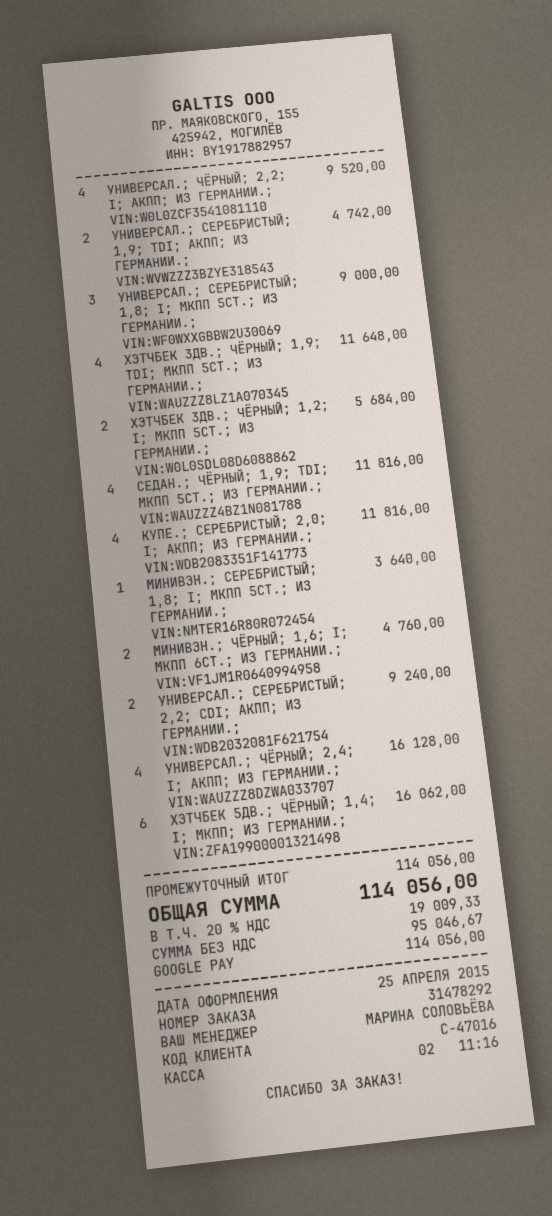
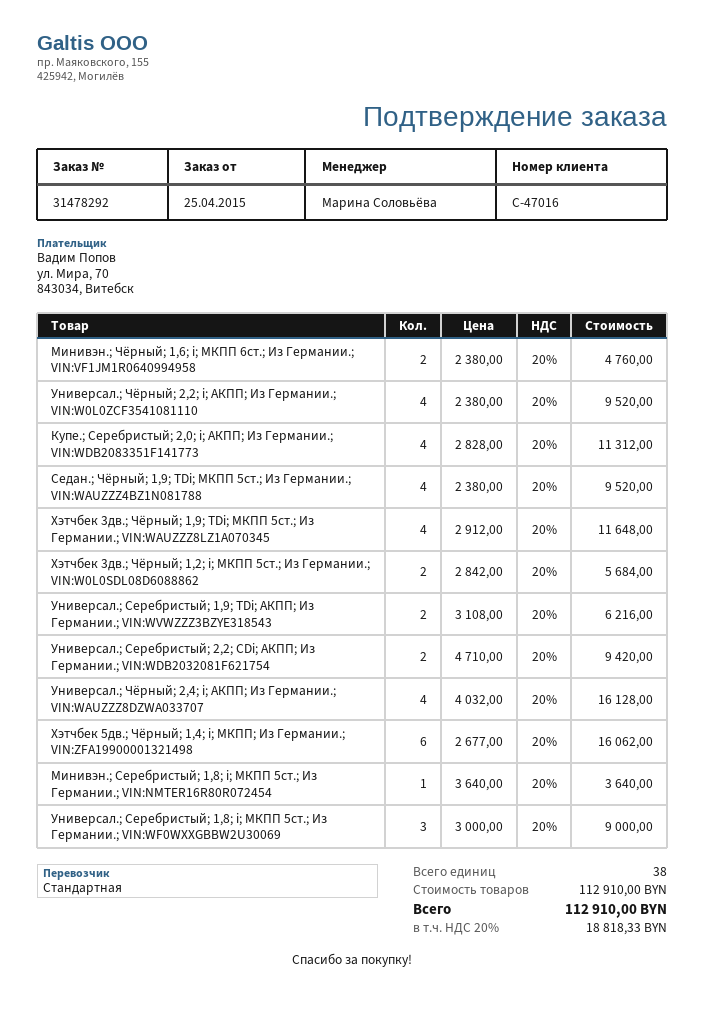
УНИВЕРСАЛ.; СЕРЕБРИСТЫЙ; 1,9; TDI; АКПП; ИЗ ГЕРМАНИИ.; VIN:WVWZZZ3BZYE318543: 2 for 4742.00 -> 2 for 6216.00
СЕДАН.; ЧЁРНЫЙ; 1,9; TDI; МКПП 5СТ.; ИЗ ГЕРМАНИИ.; VIN:WAUZZZ4BZ1N081788: 4 for 11816.00 -> 4 for 9520.00
КУПЕ.; СЕРЕБРИСТЫЙ; 2,0; I; АКПП; ИЗ ГЕРМАНИИ.; VIN:WDB2083351F141773: 4 for 11816.00 -> 4 for 11312.00
УНИВЕРСАЛ.; СЕРЕБРИСТЫЙ; 2,2; CDI; АКПП; ИЗ ГЕРМАНИИ.; VIN:WDB2032081F621754: 2 for 9240.00 -> 2 for 9420.00
subtotal: 114056.00 -> 112910.00
tax: 20% = 19009.33 -> 20% = 18818.33
total: 114056.00 -> 112910.00

